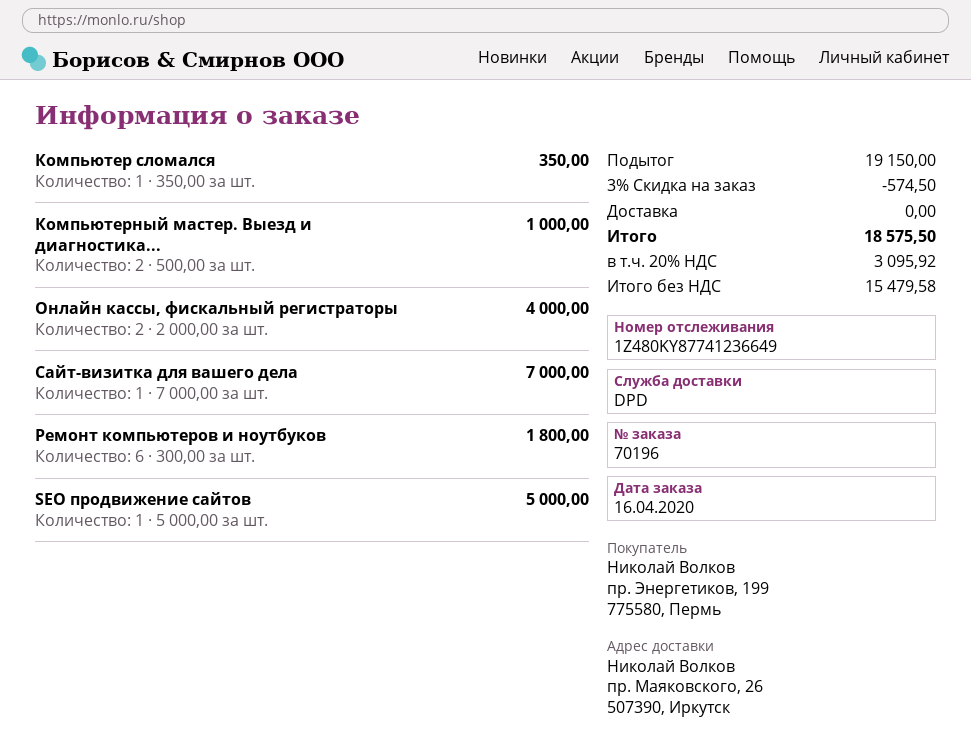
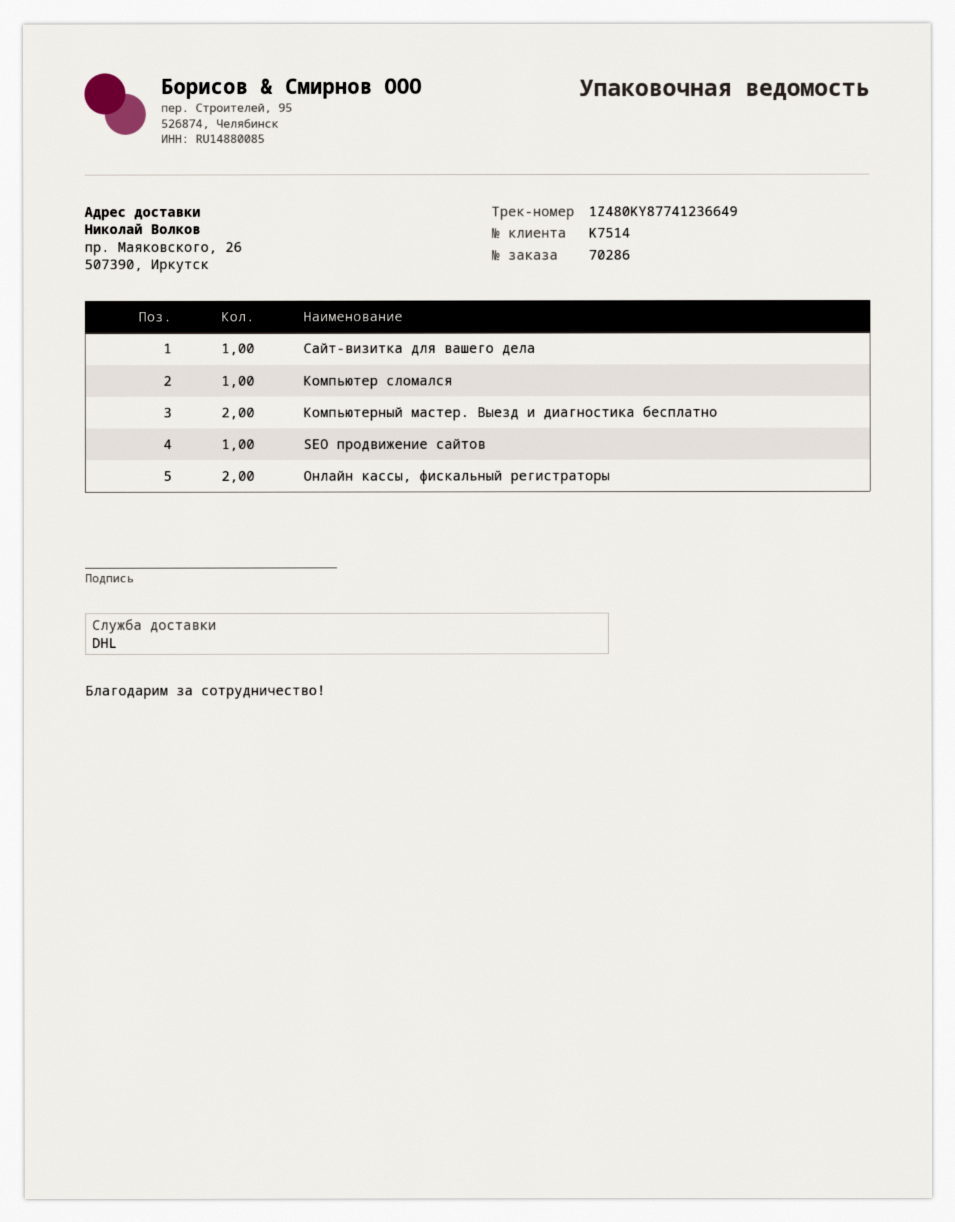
order number: 70196 -> 70286
shipping method: DPD -> DHL
Ремонт компьютеров и ноутбуков: 6 -> none

